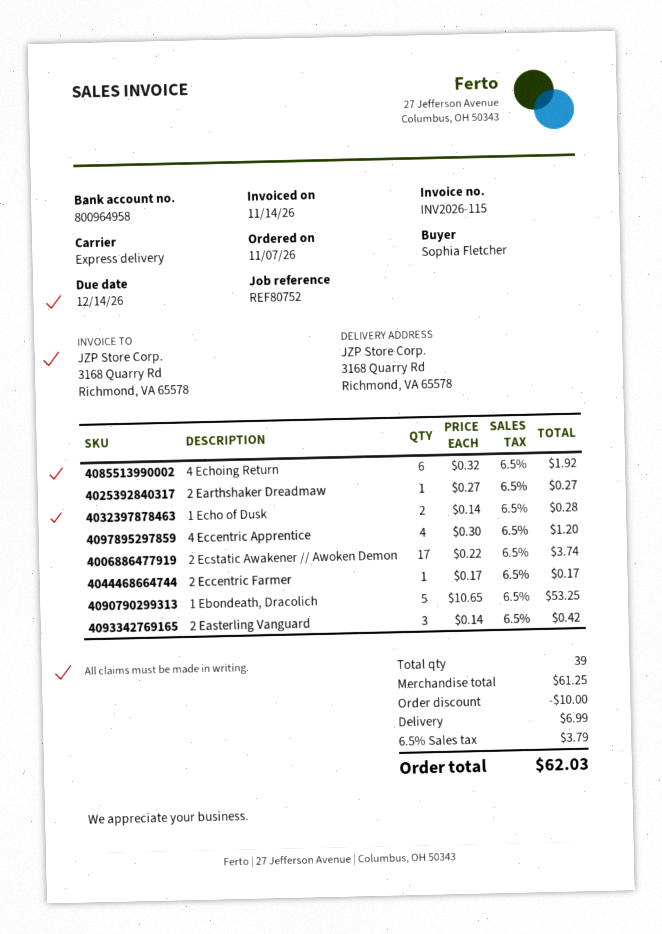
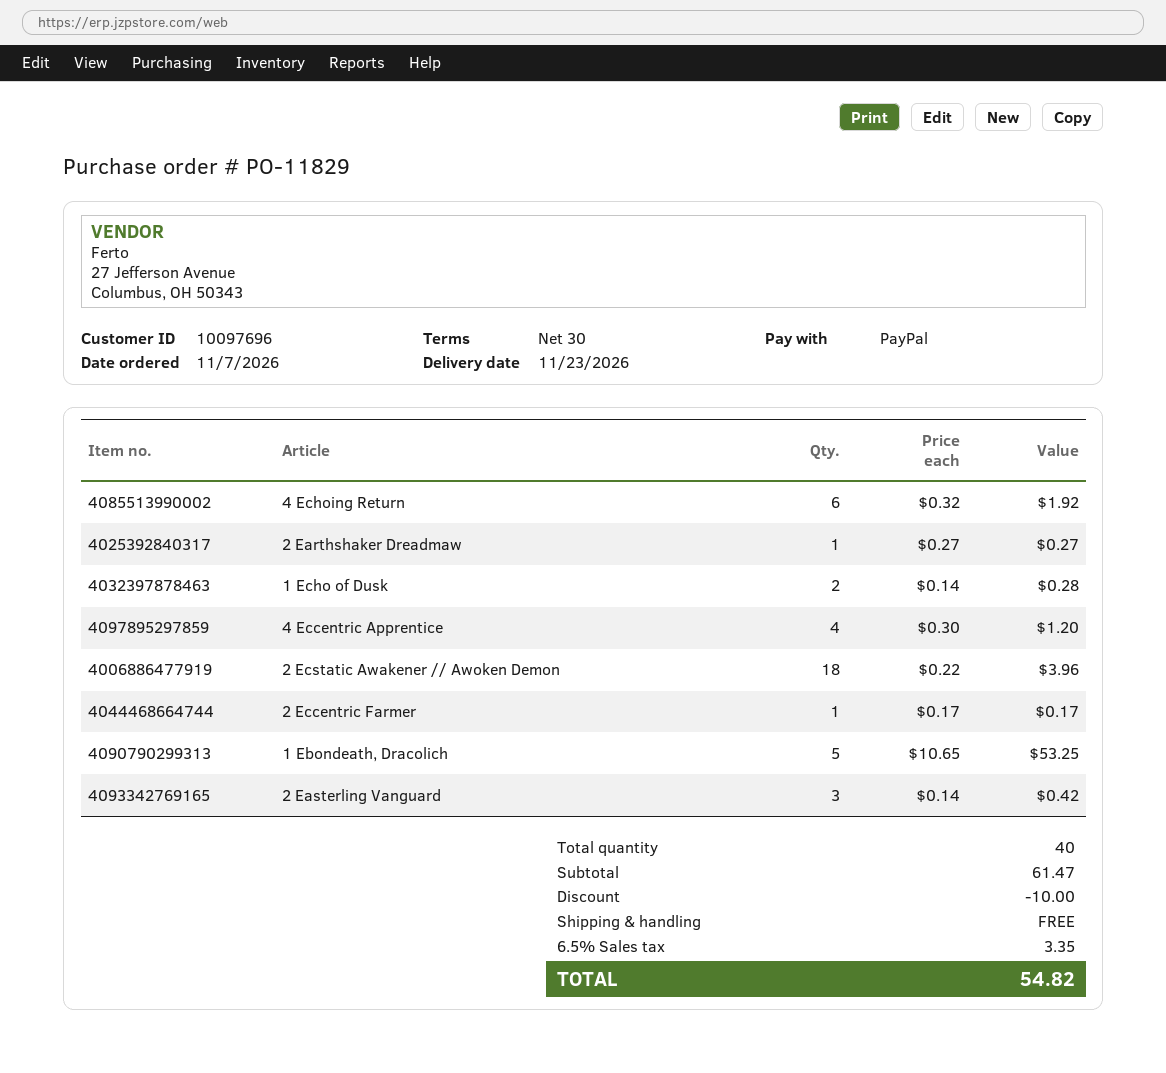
2 Ecstatic Awakener // Awoken Demon: 17 x 0.22 = 3.74 -> 18 x 0.22 = 3.96
total quantity: 39 -> 40
subtotal: 61.25 -> 61.47
shipping: 6.99 -> 0.00
tax: 6.5% = 3.79 -> 6.5% = 3.35
total: 62.03 -> 54.82

